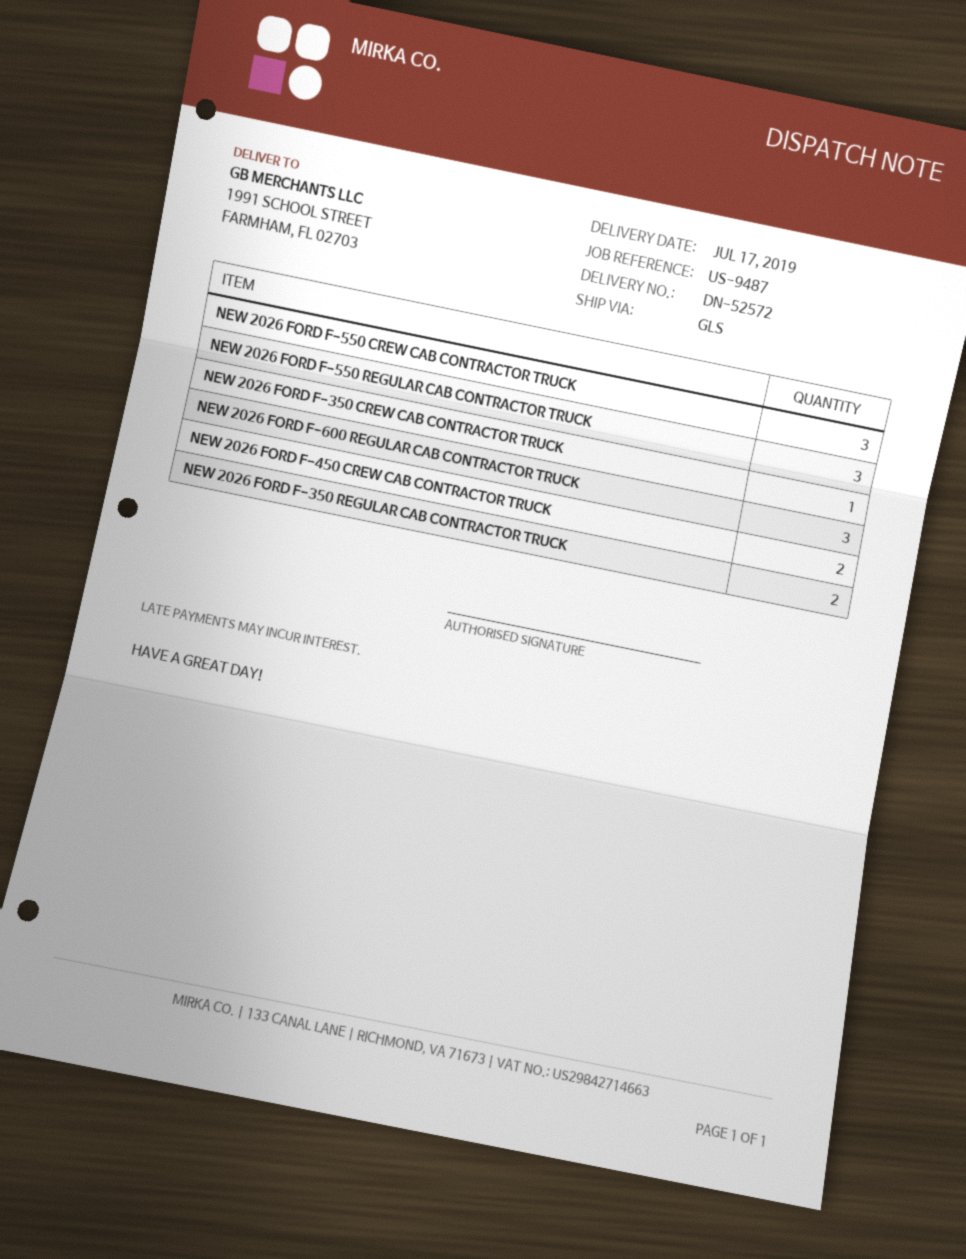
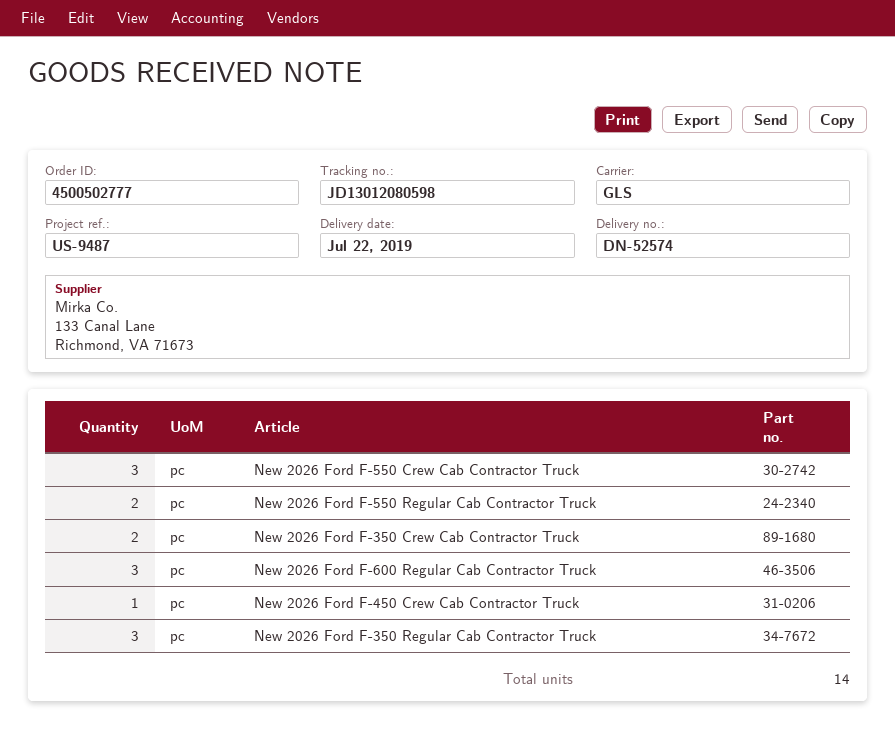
delivery note number: DN-52572 -> DN-52574
delivery date: 2019-07-17 -> 2019-07-22
NEW 2026 FORD F-550 REGULAR CAB CONTRACTOR TRUCK: 3 -> 2
NEW 2026 FORD F-350 CREW CAB CONTRACTOR TRUCK: 1 -> 2
NEW 2026 FORD F-450 CREW CAB CONTRACTOR TRUCK: 2 -> 1
NEW 2026 FORD F-350 REGULAR CAB CONTRACTOR TRUCK: 2 -> 3

